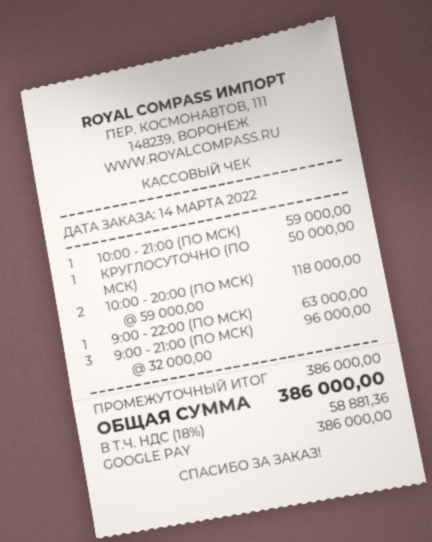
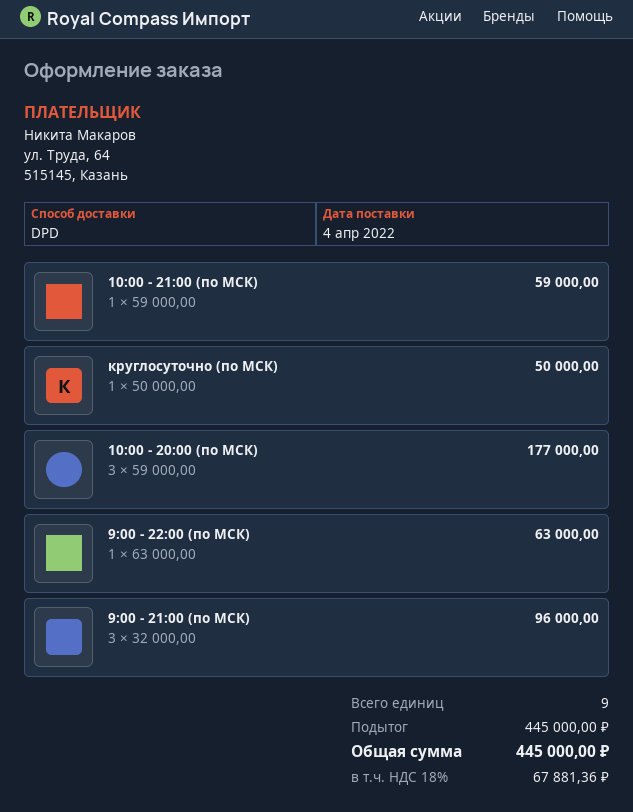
10:00 - 20:00 (ПО МСК): 2 x 59000.00 = 118000.00 -> 3 x 59000.00 = 177000.00
subtotal: 386000.00 -> 445000.00
tax: 18% = 58881.36 -> 18% = 67881.36
total: 386000.00 -> 445000.00

